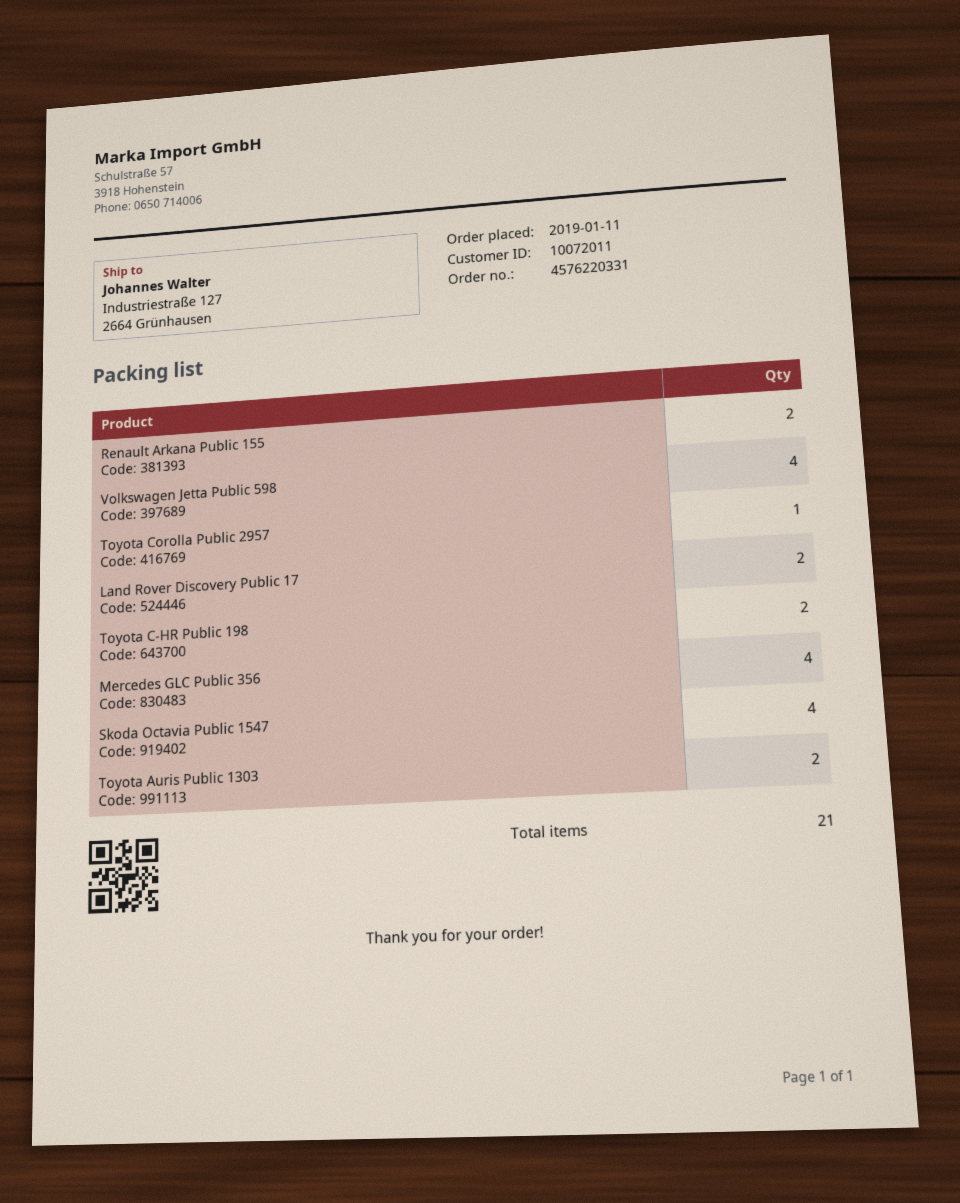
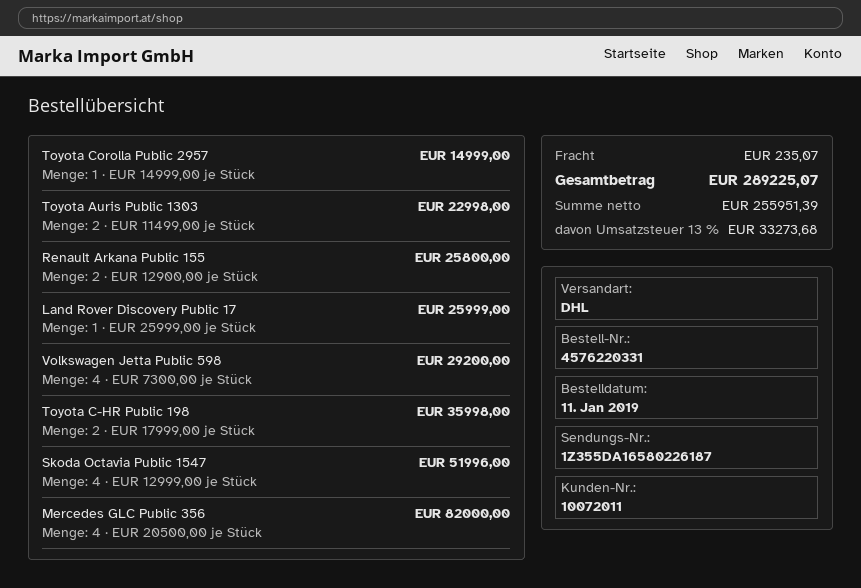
Land Rover Discovery Public 17: 2 -> 1

